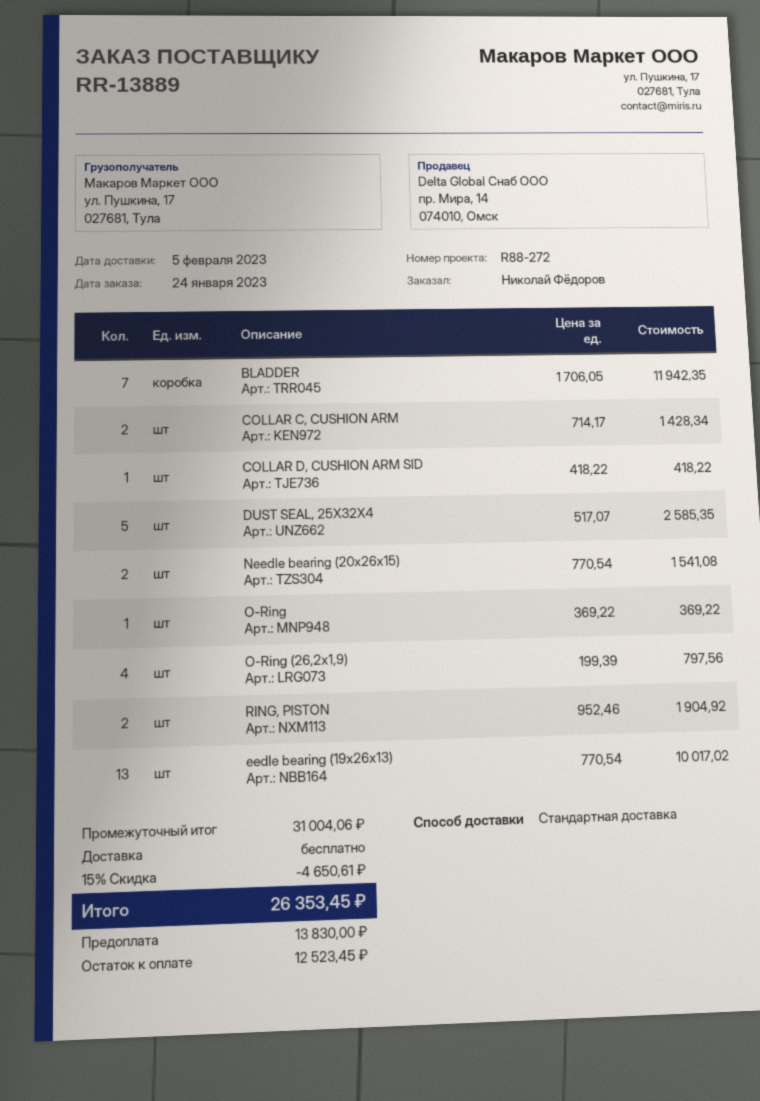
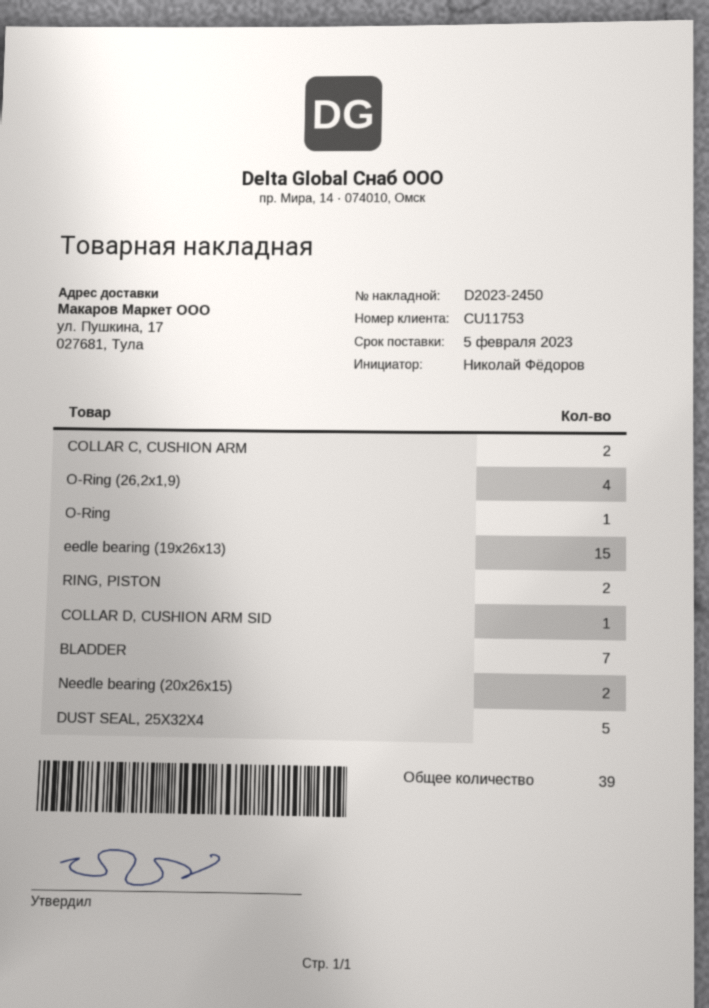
eedle bearing (19x26x13): 13 -> 15

